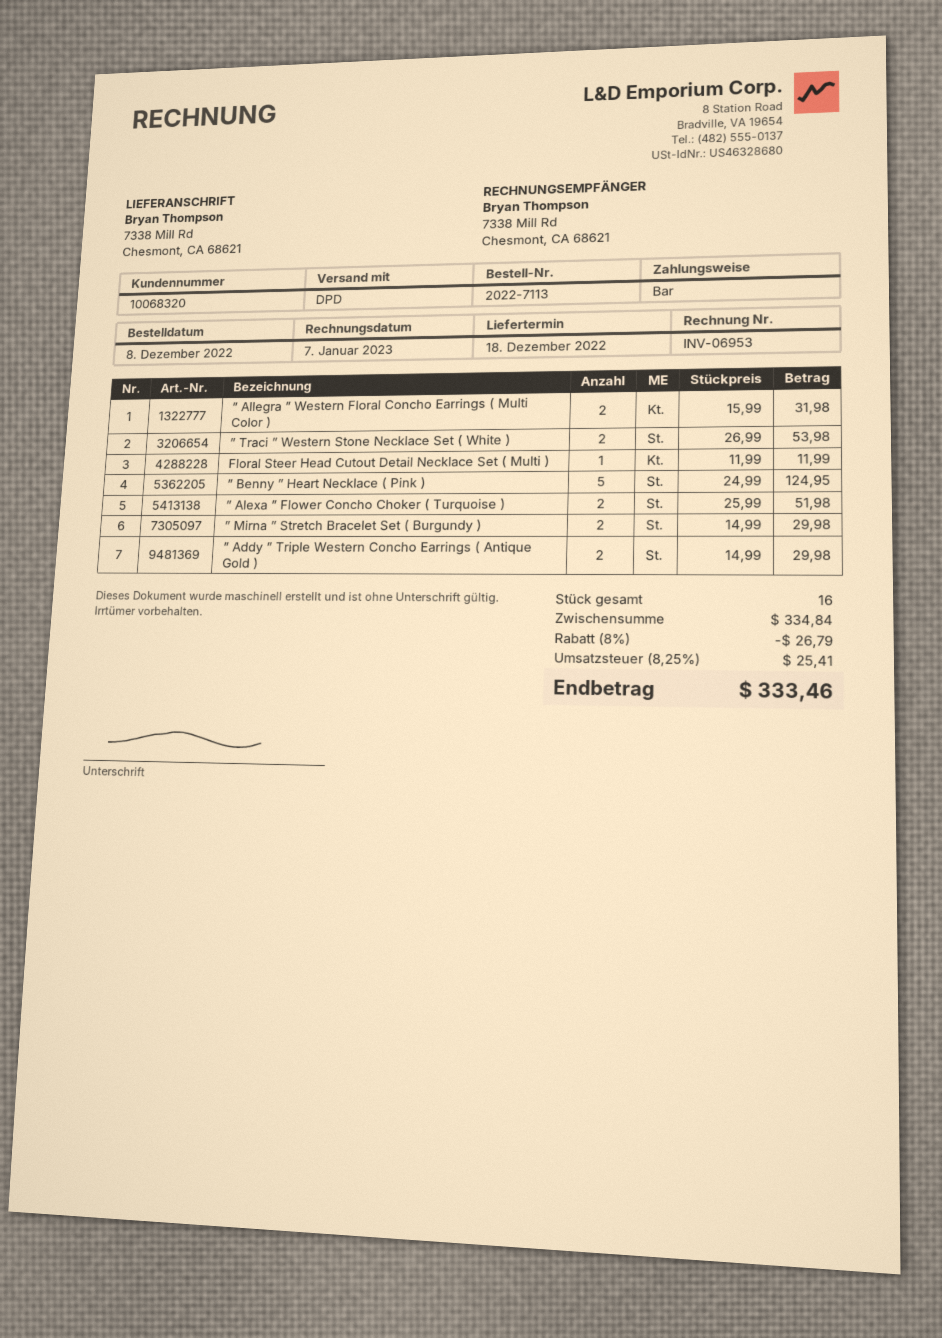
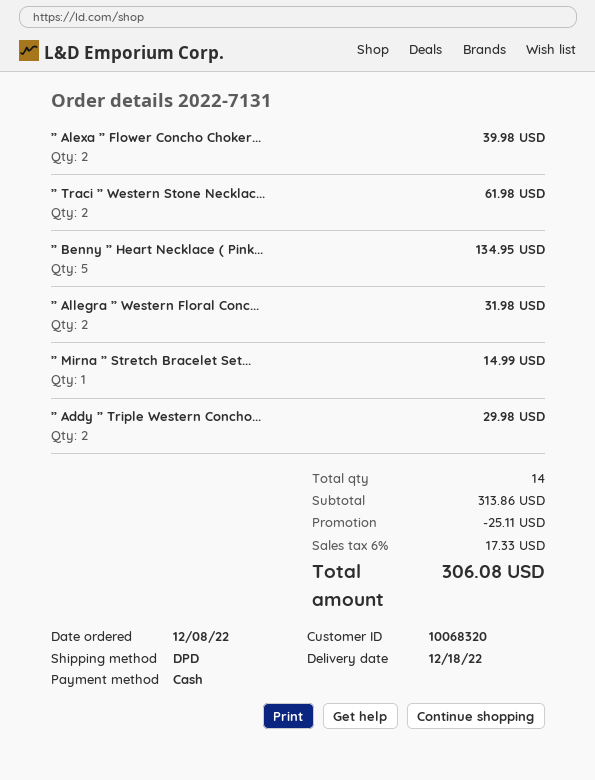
order number: 2022-7113 -> 2022-7131
” Traci ” Western Stone Necklace Set ( White ): 2 for 53.98 -> 2 for 61.98
Floral Steer Head Cutout Detail Necklace Set ( Multi ): 1 for 11.99 -> none
” Benny ” Heart Necklace ( Pink ): 5 for 124.95 -> 5 for 134.95
” Alexa ” Flower Concho Choker ( Turquoise ): 2 for 51.98 -> 2 for 39.98
” Mirna ” Stretch Bracelet Set ( Burgundy ): 2 for 29.98 -> 1 for 14.99
total quantity: 16 -> 14
subtotal: 334.84 -> 313.86
discount: 26.79 -> 25.11
tax: 8.25% = 25.41 -> 6% = 17.33
total: 333.46 -> 306.08

